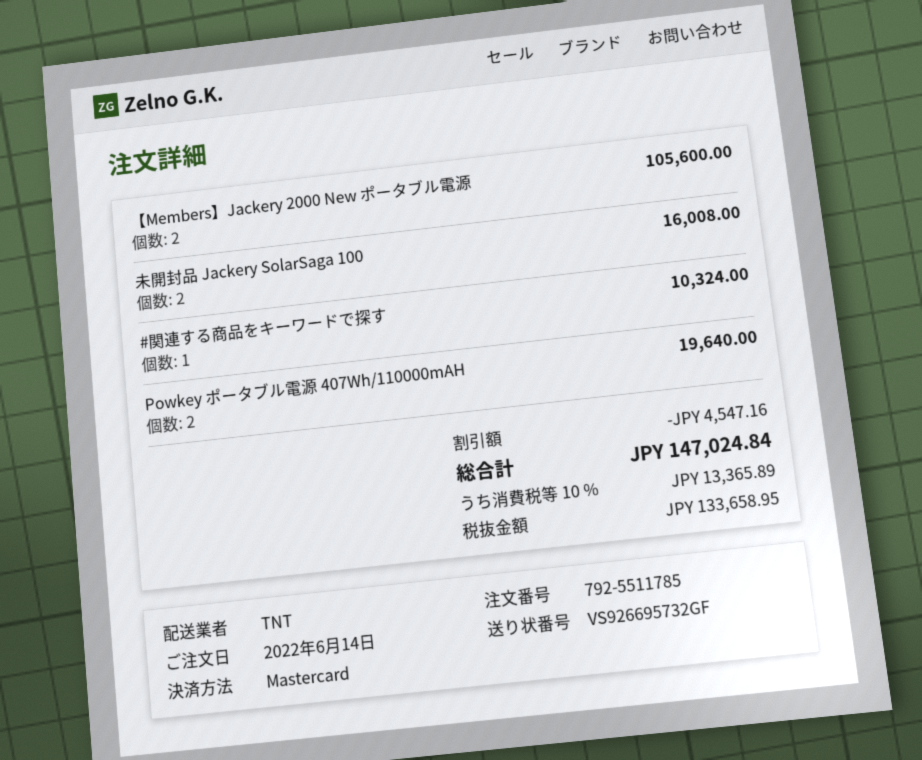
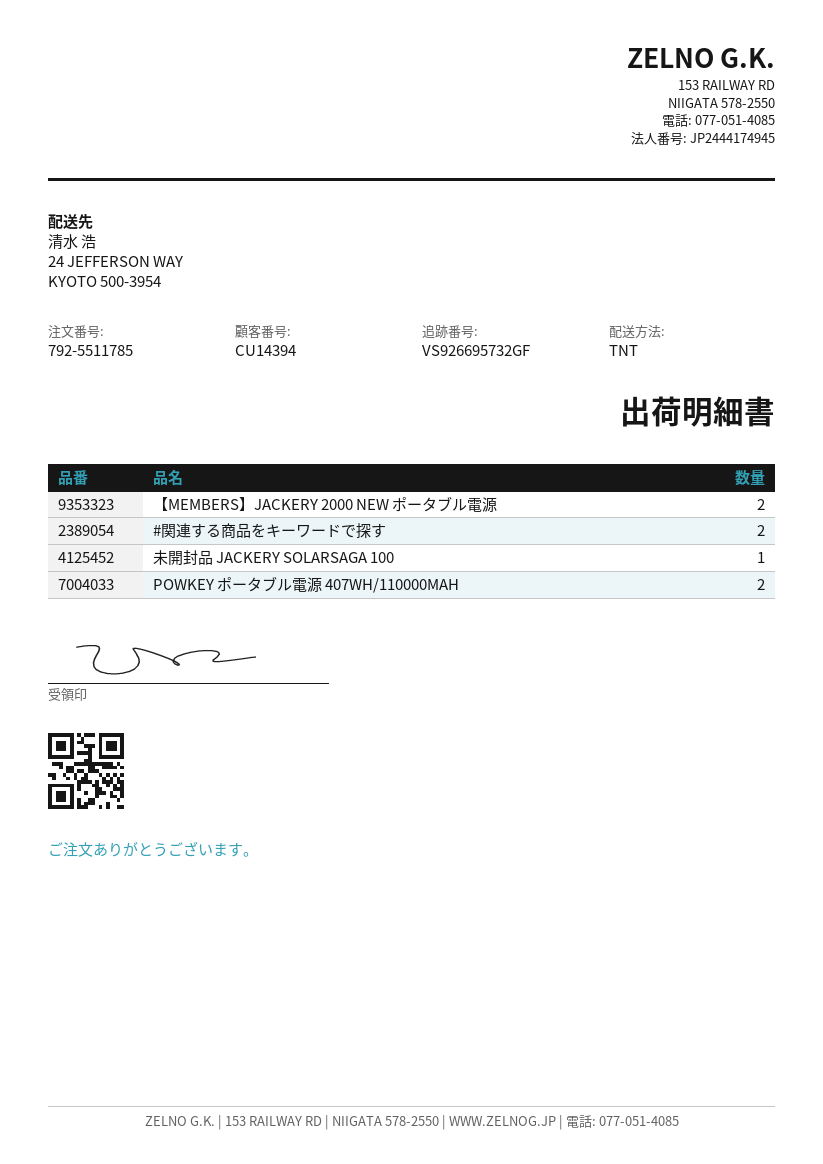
未開封品 Jackery SolarSaga 100: 2 -> 1
#関連する商品をキーワードで探す: 1 -> 2

